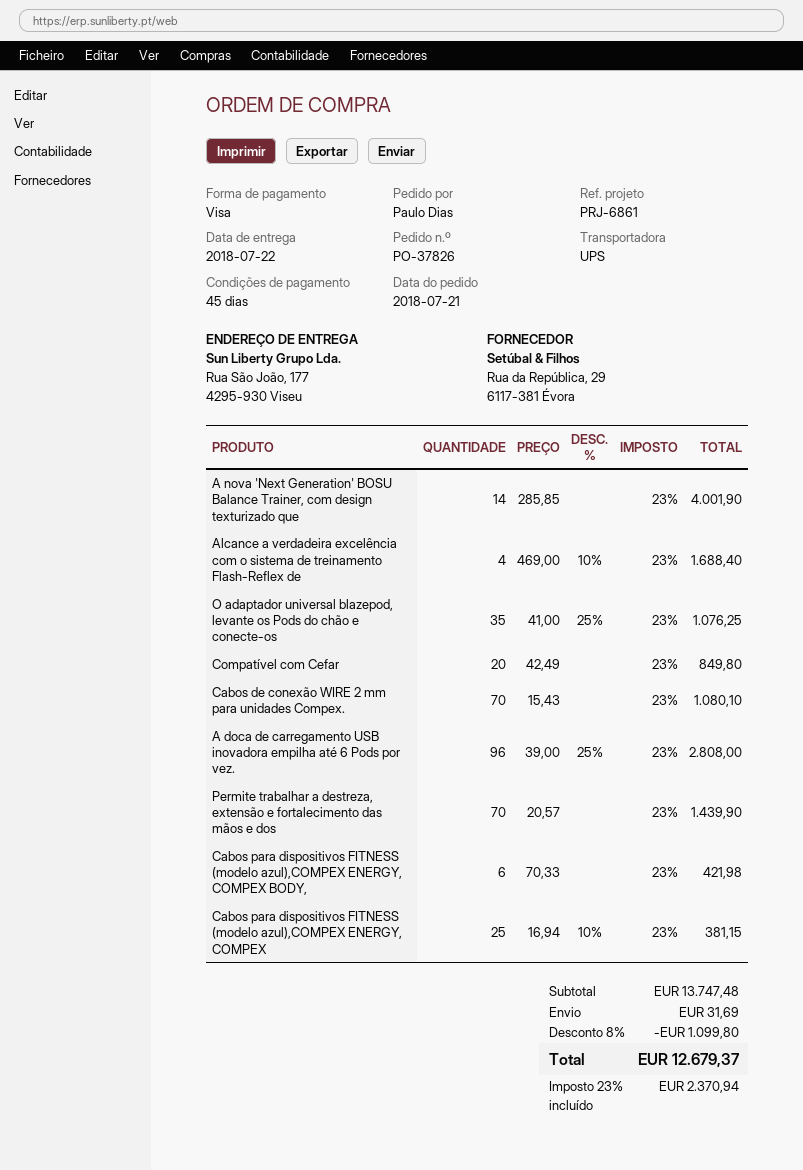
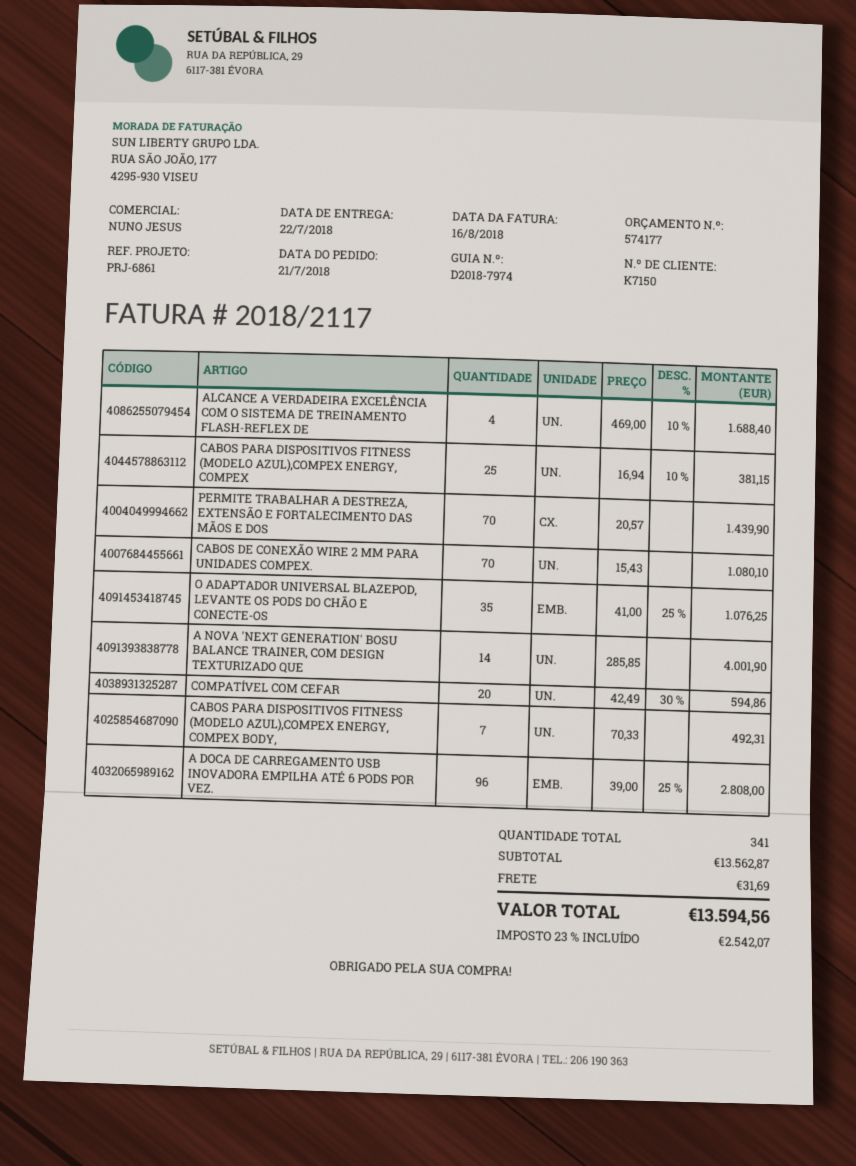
Compatível com Cefar: 20 x 42.49 = 849.80 -> 20 x 42.49 - 30% = 594.86
Cabos para dispositivos FITNESS (modelo azul),COMPEX ENERGY, COMPEX BODY,: 6 x 70.33 = 421.98 -> 7 x 70.33 = 492.31
subtotal: 13747.48 -> 13562.87
discount: 8% = 1099.80 -> none
tax: 23% = 2370.94 -> 23% = 2542.07
total: 12679.37 -> 13594.56

